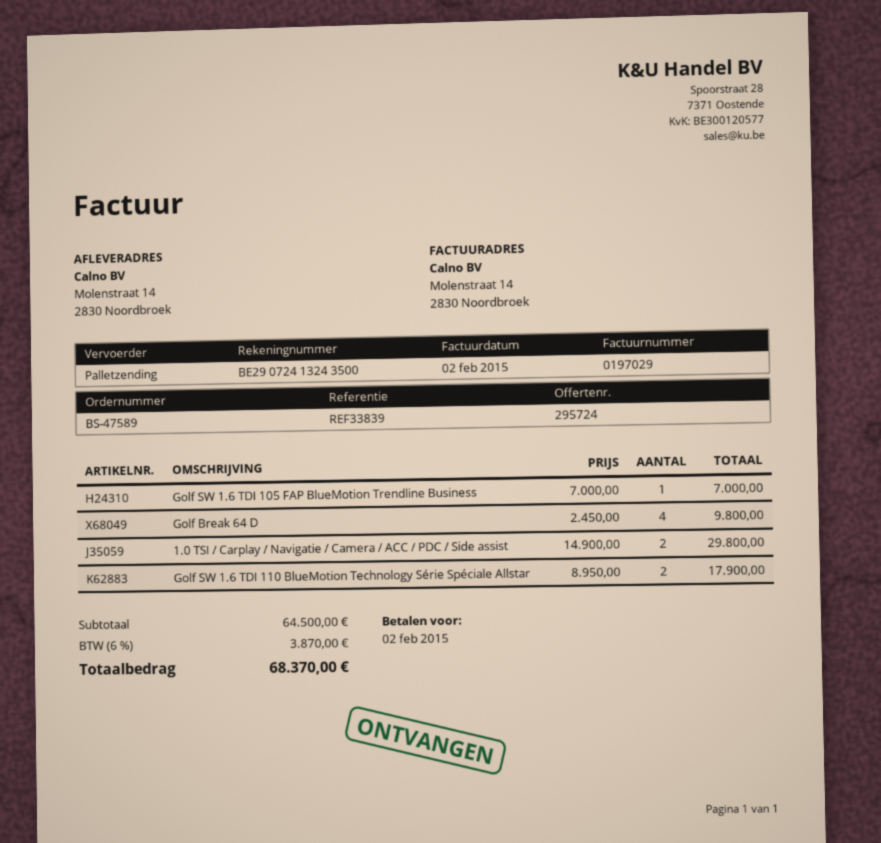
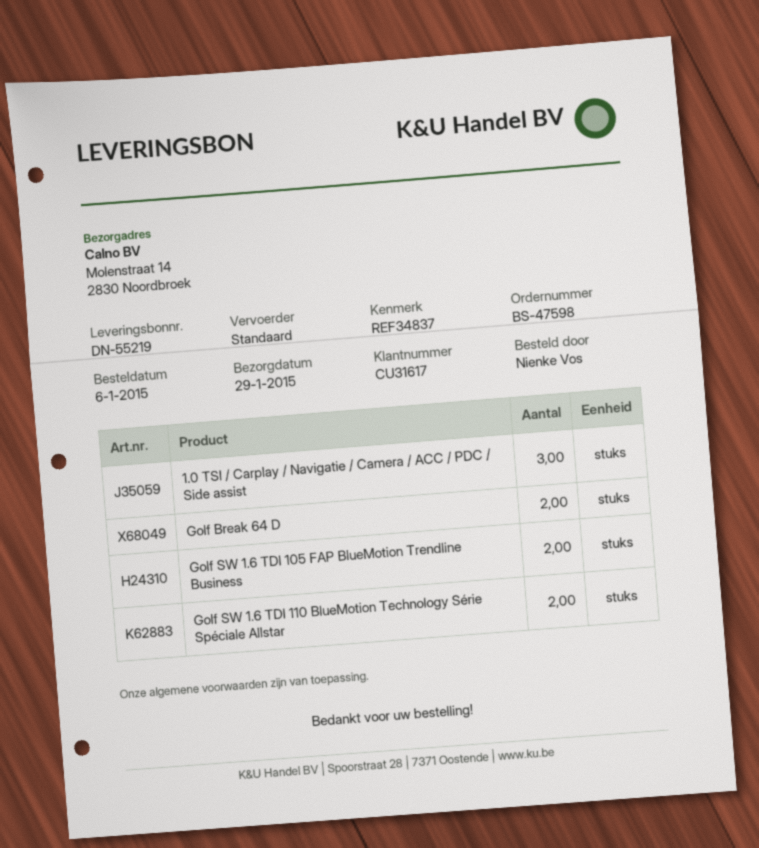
order number: BS-47589 -> BS-47598
reference: REF33839 -> REF34837
shipping method: pallet freight -> standard
Golf SW 1.6 TDI 105 FAP BlueMotion Trendline Business: 1 -> 2
Golf Break 64 D: 4 -> 2
1.0 TSI / Carplay / Navigatie / Camera / ACC / PDC / Side assist: 2 -> 3

